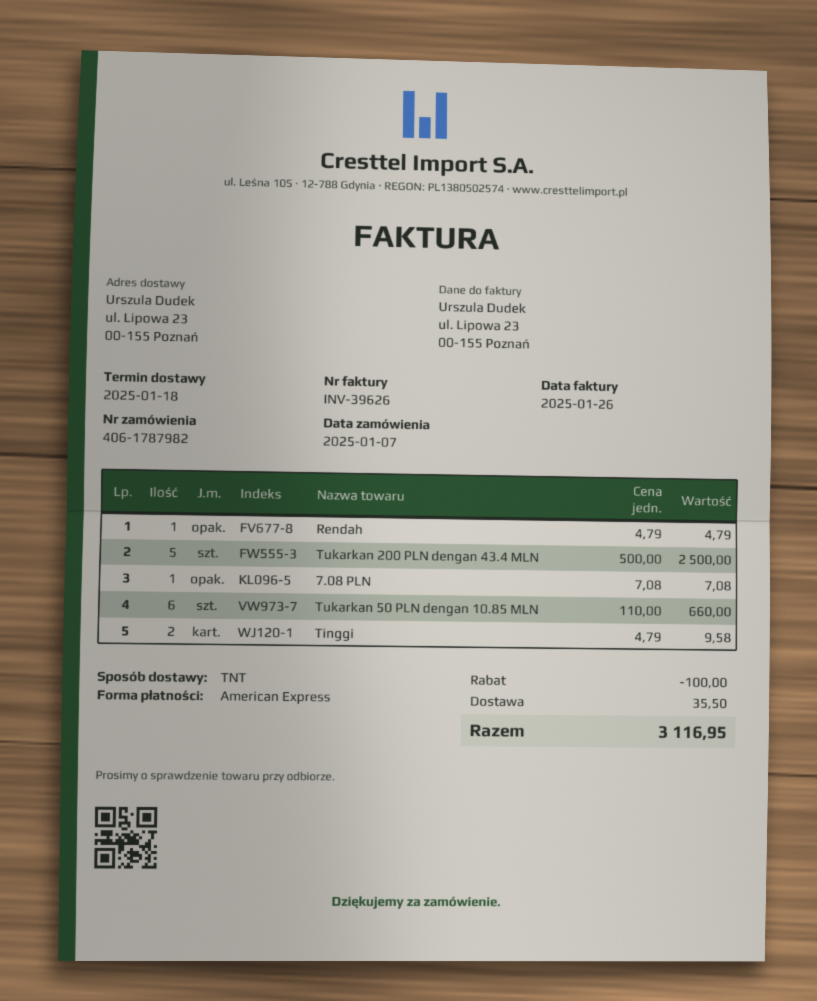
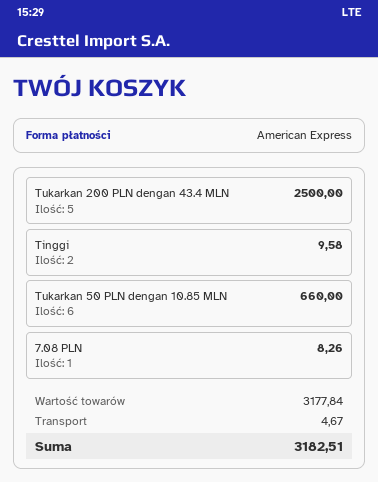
Rendah: 1 for 4.79 -> none
7.08 PLN: 1 for 7.08 -> 1 for 8.26
discount: 100.00 -> none
shipping: 35.50 -> 4.67
total: 3116.95 -> 3182.51

